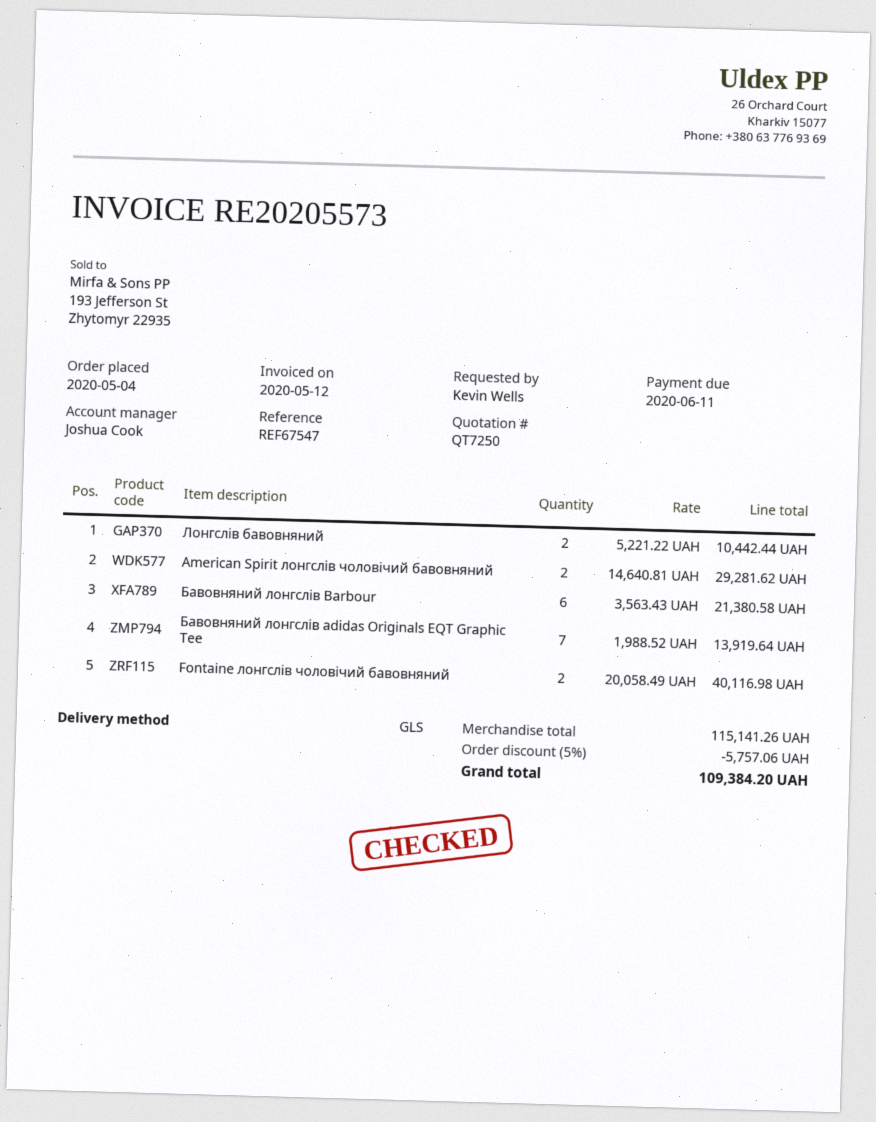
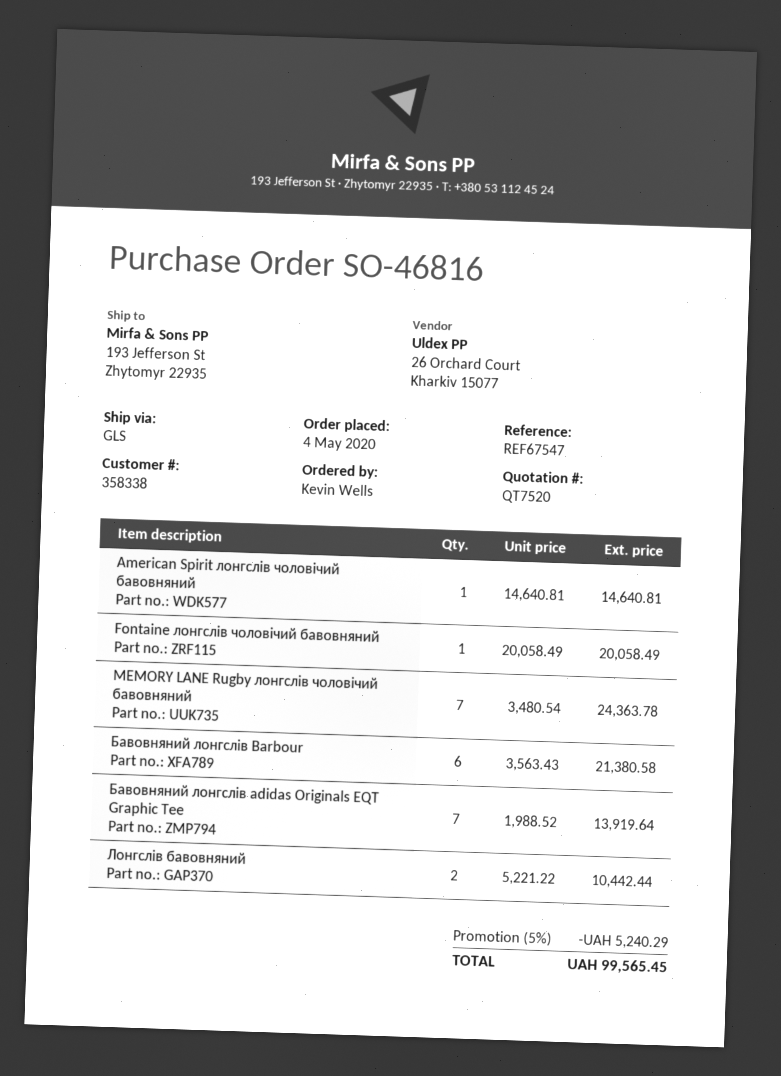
quote number: QT7250 -> QT7520
American Spirit лонгслів чоловічий бавовняний: 2 x 14640.81 = 29281.62 -> 1 x 14640.81 = 14640.81
Fontaine лонгслів чоловічий бавовняний: 2 x 20058.49 = 40116.98 -> 1 x 20058.49 = 20058.49
MEMORY LANE Rugby лонгслів чоловічий бавовняний: none -> 7 x 3480.54 = 24363.78
discount: 5% = 5757.06 -> 5% = 5240.29
total: 109384.20 -> 99565.45

